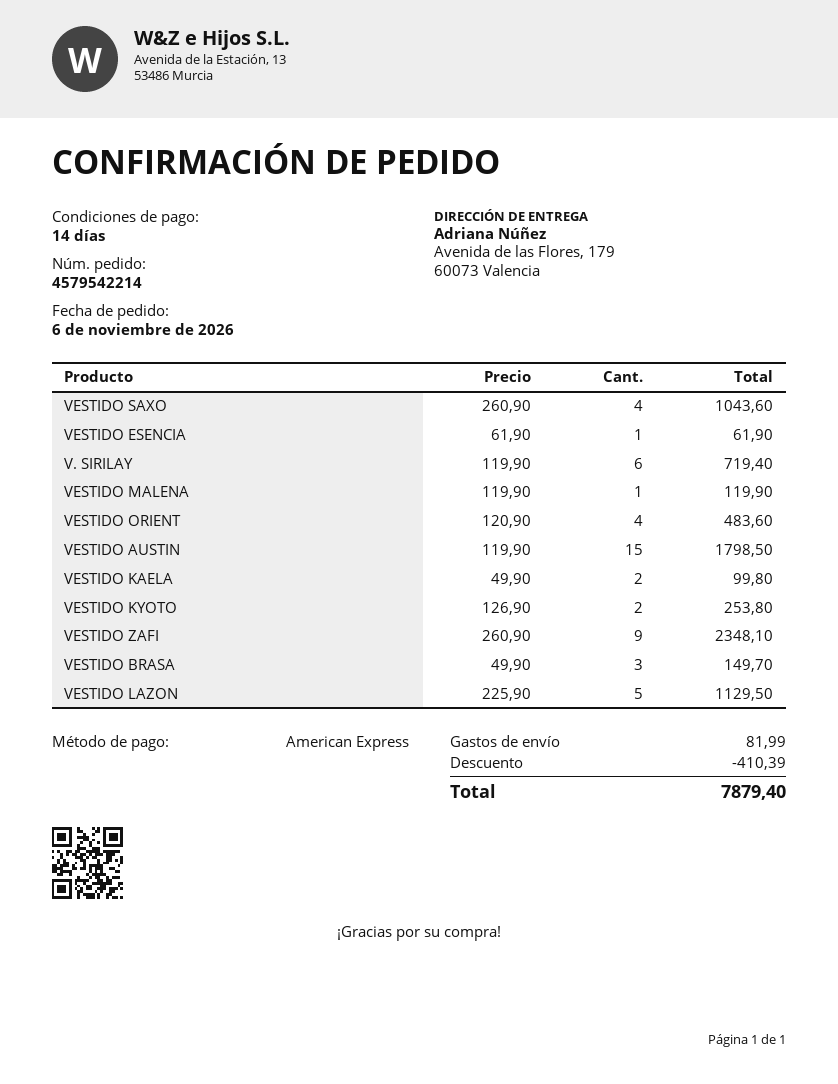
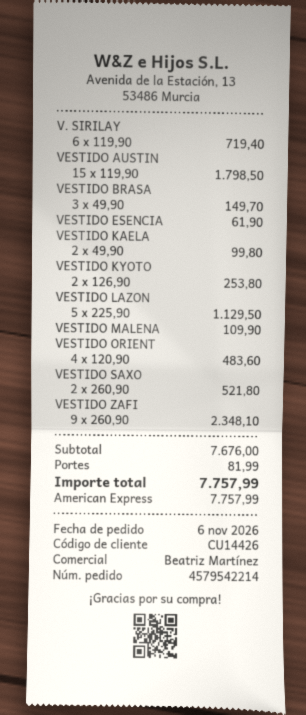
VESTIDO SAXO: 4 x 260.90 = 1043.60 -> 2 x 260.90 = 521.80
VESTIDO MALENA: 1 x 119.90 = 119.90 -> 1 x 109.90 = 109.90
discount: 410.39 -> none
total: 7879.40 -> 7757.99

